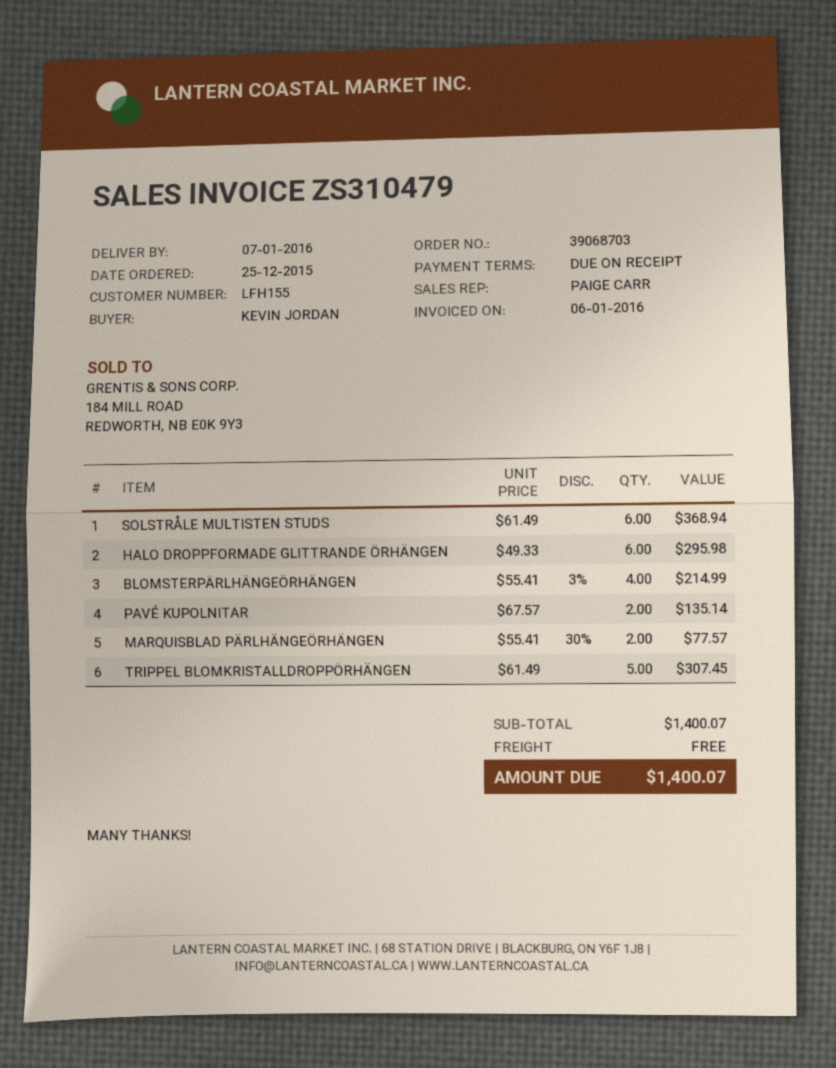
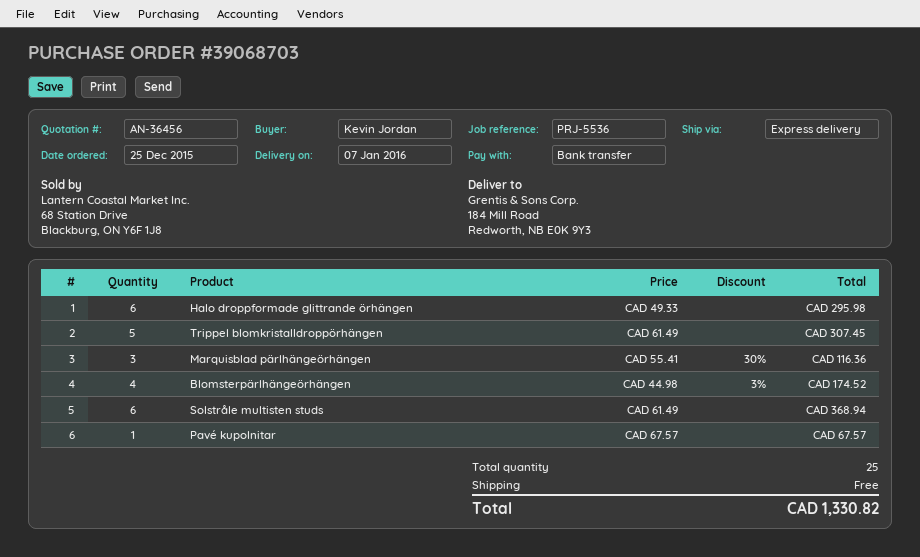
BLOMSTERPÄRLHÄNGEÖRHÄNGEN: 4 x 55.41 - 3% = 214.99 -> 4 x 44.98 - 3% = 174.52
PAVÉ KUPOLNITAR: 2 x 67.57 = 135.14 -> 1 x 67.57 = 67.57
MARQUISBLAD PÄRLHÄNGEÖRHÄNGEN: 2 x 55.41 - 30% = 77.57 -> 3 x 55.41 - 30% = 116.36
total: 1400.07 -> 1330.82

